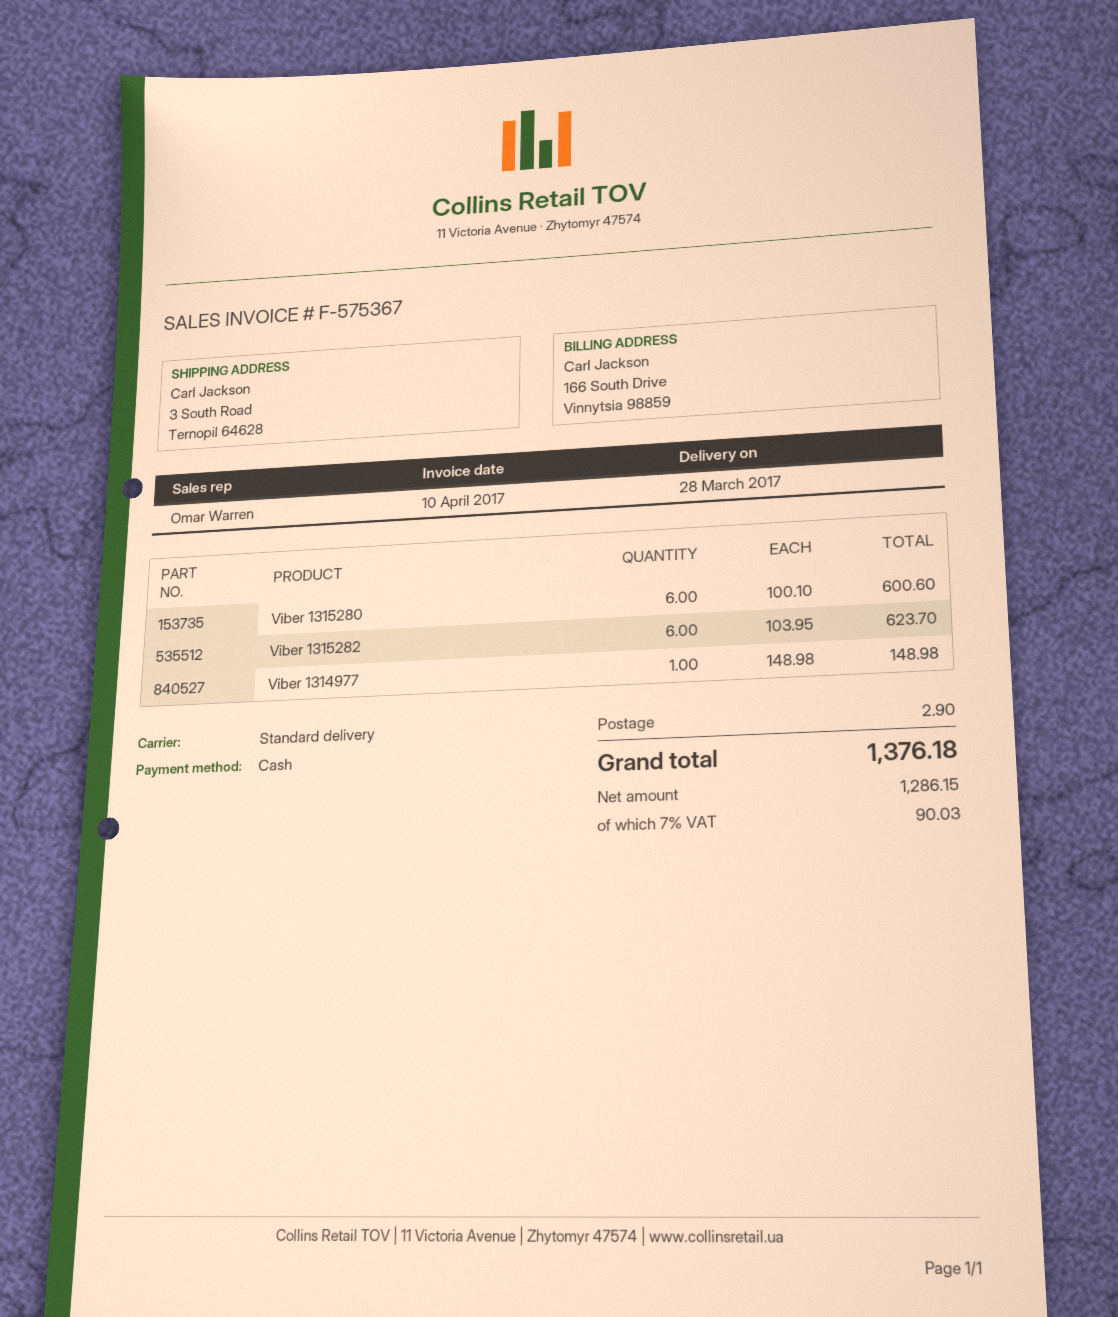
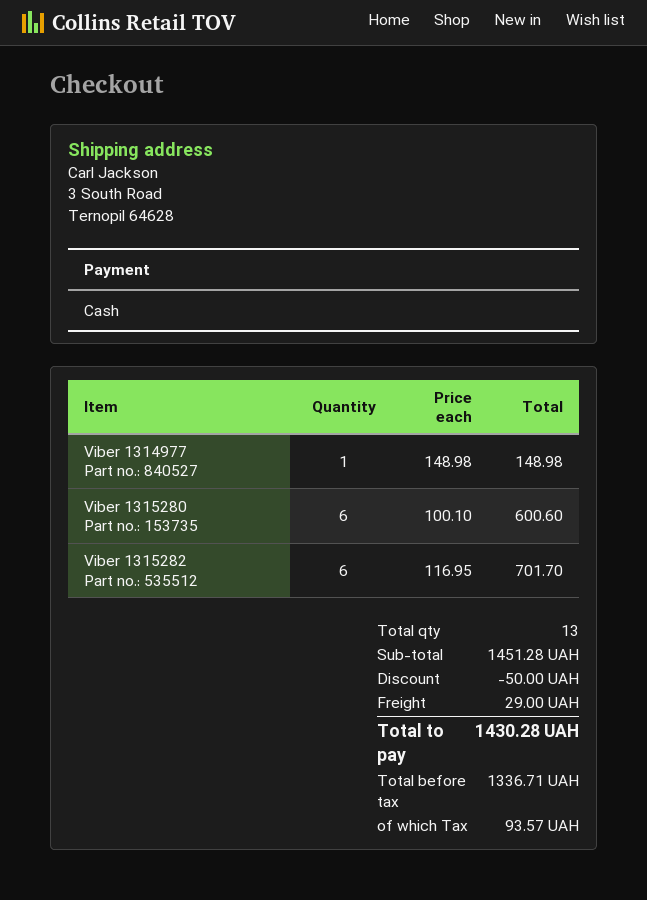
Viber 1315282: 6 x 103.95 = 623.70 -> 6 x 116.95 = 701.70
discount: none -> 50.00
shipping: 2.90 -> 29.00
net: 1286.15 -> 1336.71
tax: 90.03 -> 93.57
total: 1376.18 -> 1430.28

